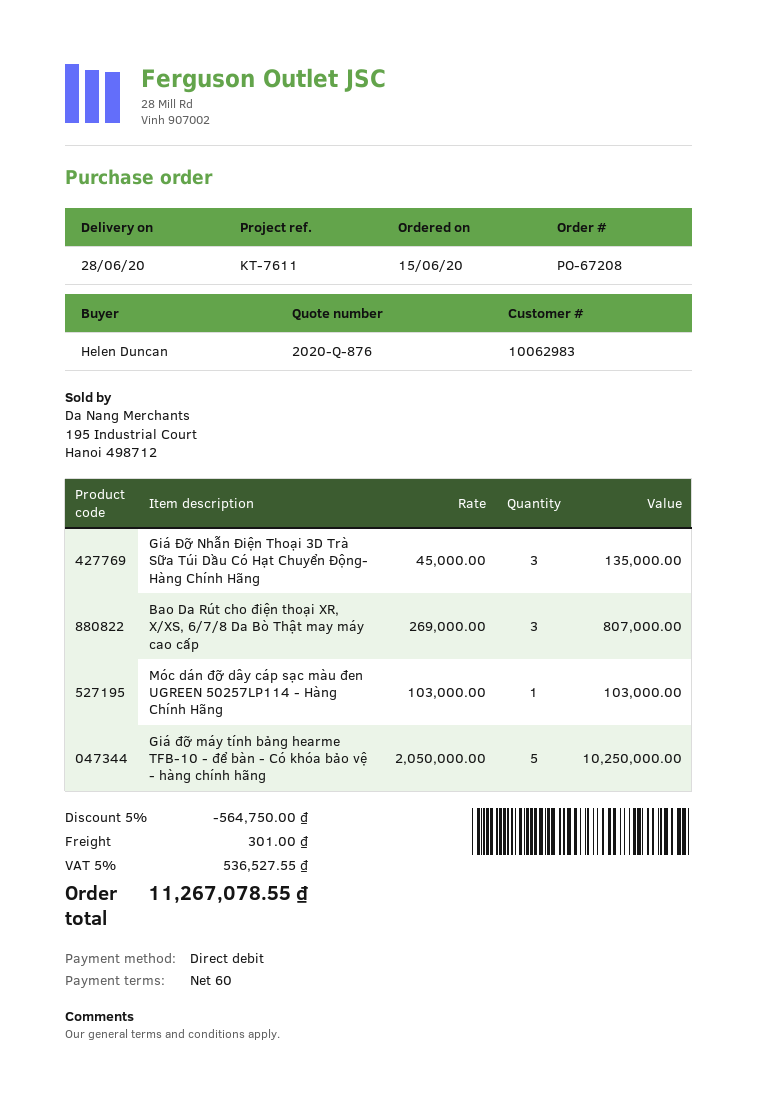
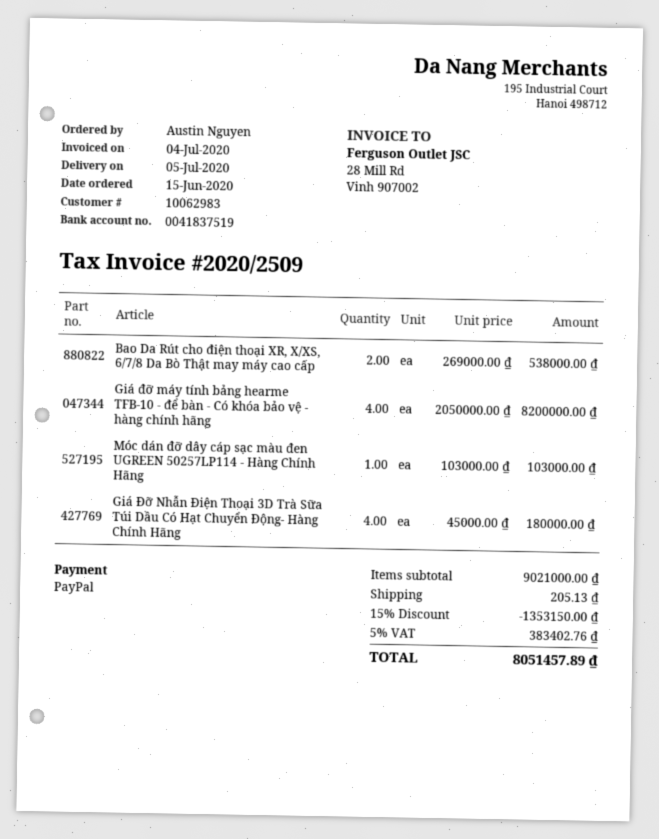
delivery date: 2020-06-28 -> 2020-07-05
ordered by: Helen Duncan -> Austin Nguyen
payment method: direct debit -> PayPal
Giá Đỡ Nhẫn Điện Thoại 3D Trà Sữa Túi Dầu Có Hạt Chuyển Động- Hàng Chính Hãng: 3 x 45000.00 = 135000.00 -> 4 x 45000.00 = 180000.00
Bao Da Rút cho điện thoại XR, X/XS, 6/7/8 Da Bò Thật may máy cao cấp: 3 x 269000.00 = 807000.00 -> 2 x 269000.00 = 538000.00
Giá đỡ máy tính bảng hearme TFB-10 - để bàn - Có khóa bảo vệ - hàng chính hãng: 5 x 2050000.00 = 10250000.00 -> 4 x 2050000.00 = 8200000.00
discount: 5% = 564750.00 -> 15% = 1353150.00
shipping: 301.00 -> 205.13
tax: 5% = 536527.55 -> 5% = 383402.76
total: 11267078.55 -> 8051457.89

